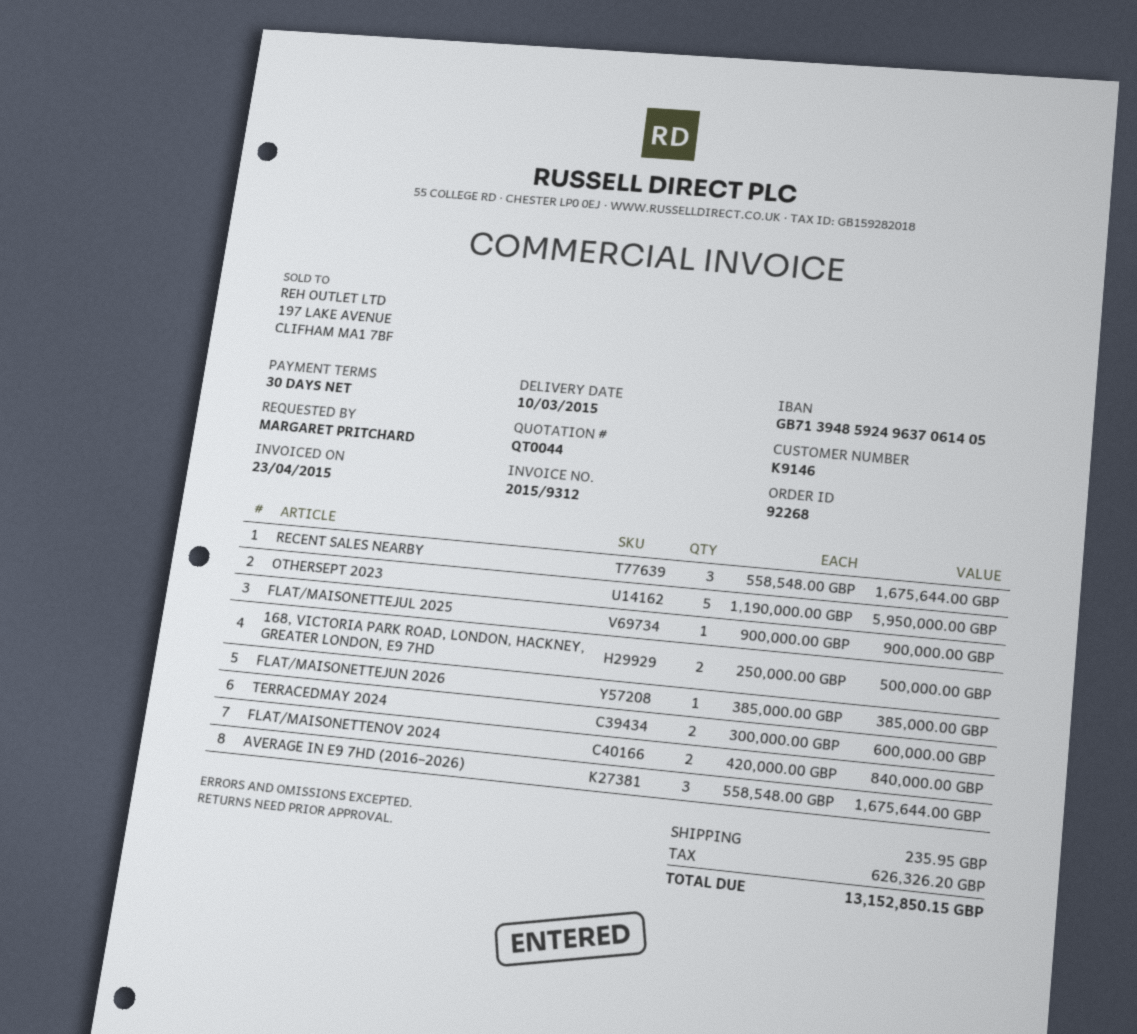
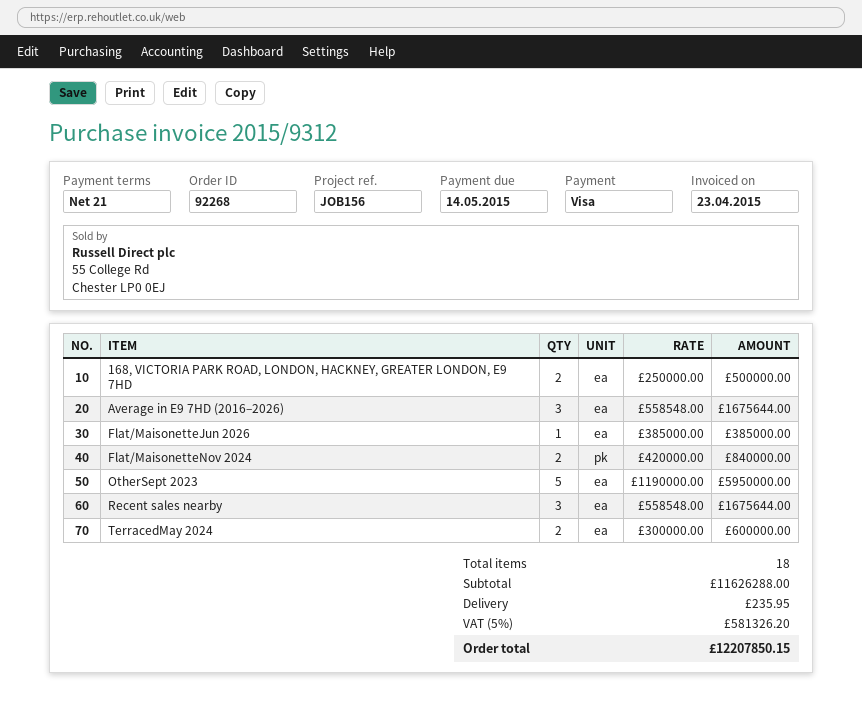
payment terms: 30 days -> 21 days
FLAT/MAISONETTEJUL 2025: 1 x 900000.00 = 900000.00 -> none
tax: 626326.20 -> 581326.20
total: 13152850.15 -> 12207850.15

